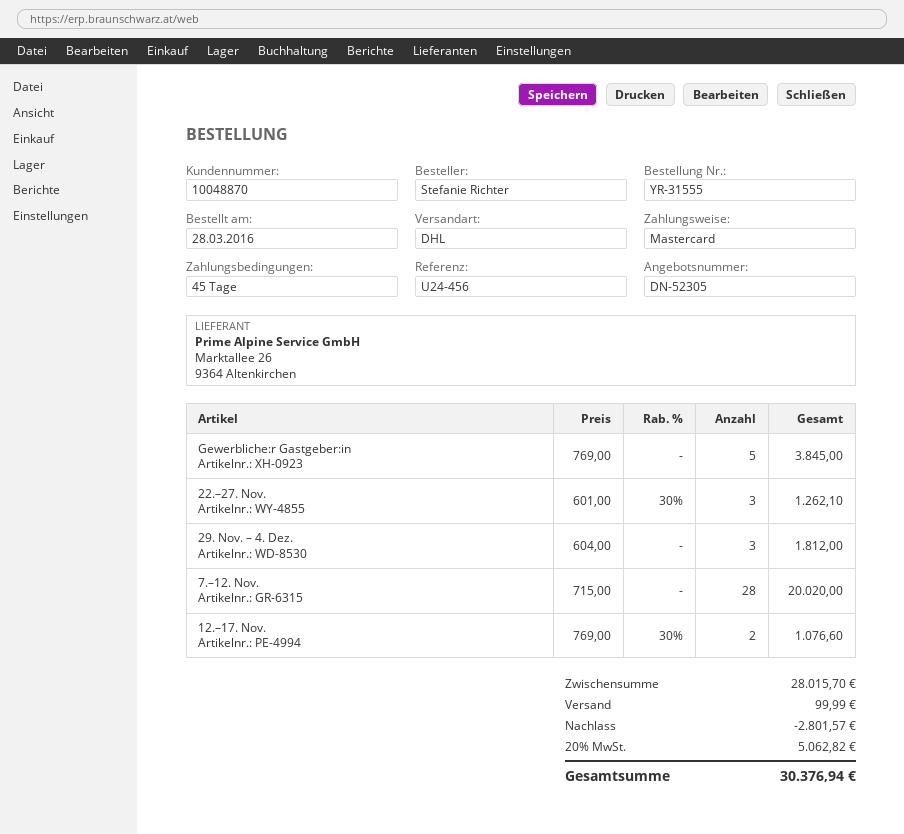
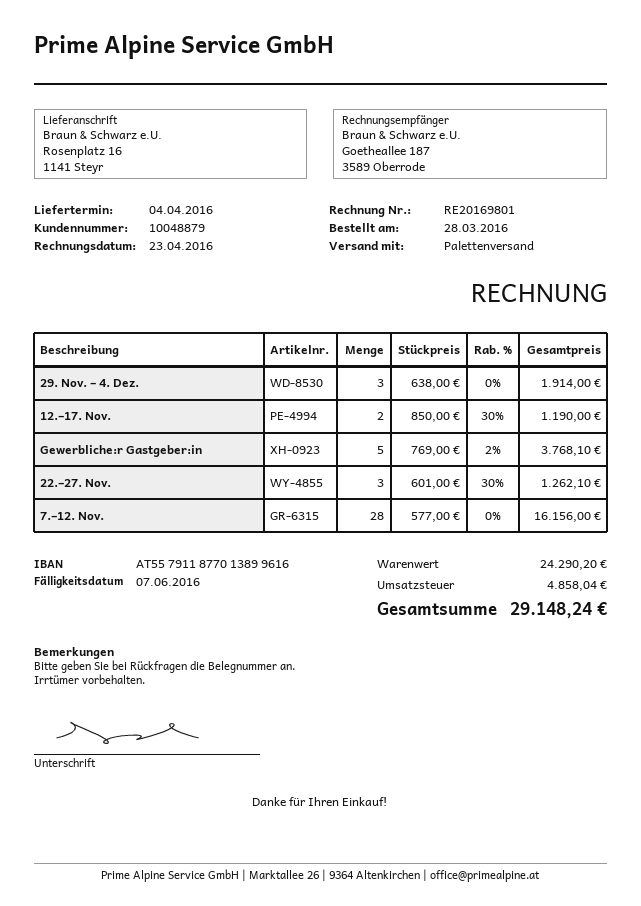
customer number: 10048870 -> 10048879
shipping method: DHL -> pallet freight
Gewerbliche:r Gastgeber:in: 5 x 769.00 = 3845.00 -> 5 x 769.00 - 2% = 3768.10
29. Nov. – 4. Dez.: 3 x 604.00 = 1812.00 -> 3 x 638.00 = 1914.00
7.–12. Nov.: 28 x 715.00 = 20020.00 -> 28 x 577.00 = 16156.00
12.–17. Nov.: 2 x 769.00 - 30% = 1076.60 -> 2 x 850.00 - 30% = 1190.00
subtotal: 28015.70 -> 24290.20
discount: 2801.57 -> none
shipping: 99.99 -> none
tax: 5062.82 -> 4858.04
total: 30376.94 -> 29148.24

